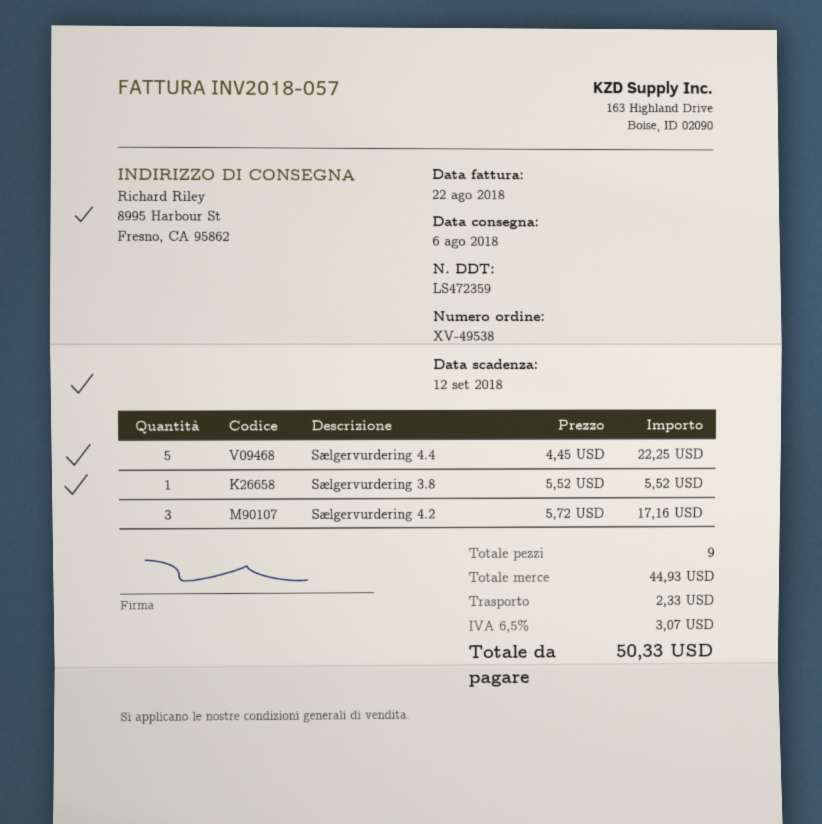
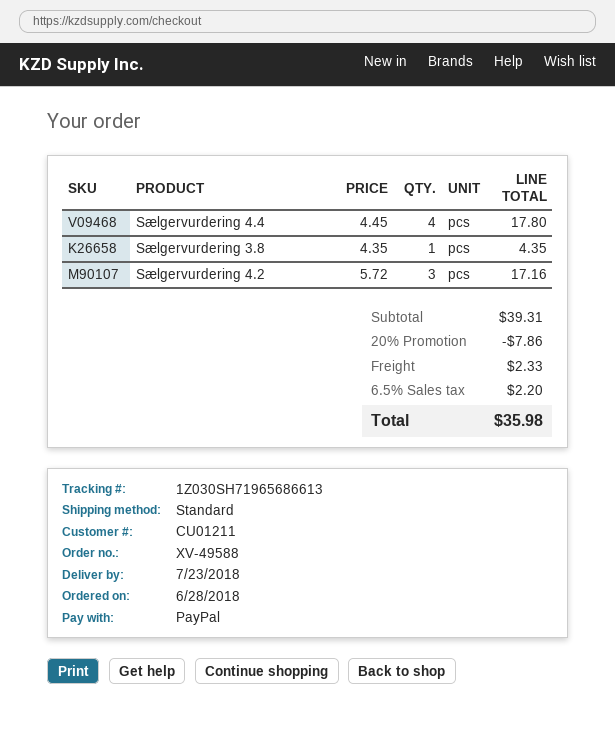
order number: XV-49538 -> XV-49588
delivery date: 2018-08-06 -> 2018-07-23
Sælgervurdering 4.4: 5 x 4.45 = 22.25 -> 4 x 4.45 = 17.80
Sælgervurdering 3.8: 1 x 5.52 = 5.52 -> 1 x 4.35 = 4.35
subtotal: 44.93 -> 39.31
discount: none -> 20% = 7.86
tax: 6.5% = 3.07 -> 6.5% = 2.20
total: 50.33 -> 35.98

